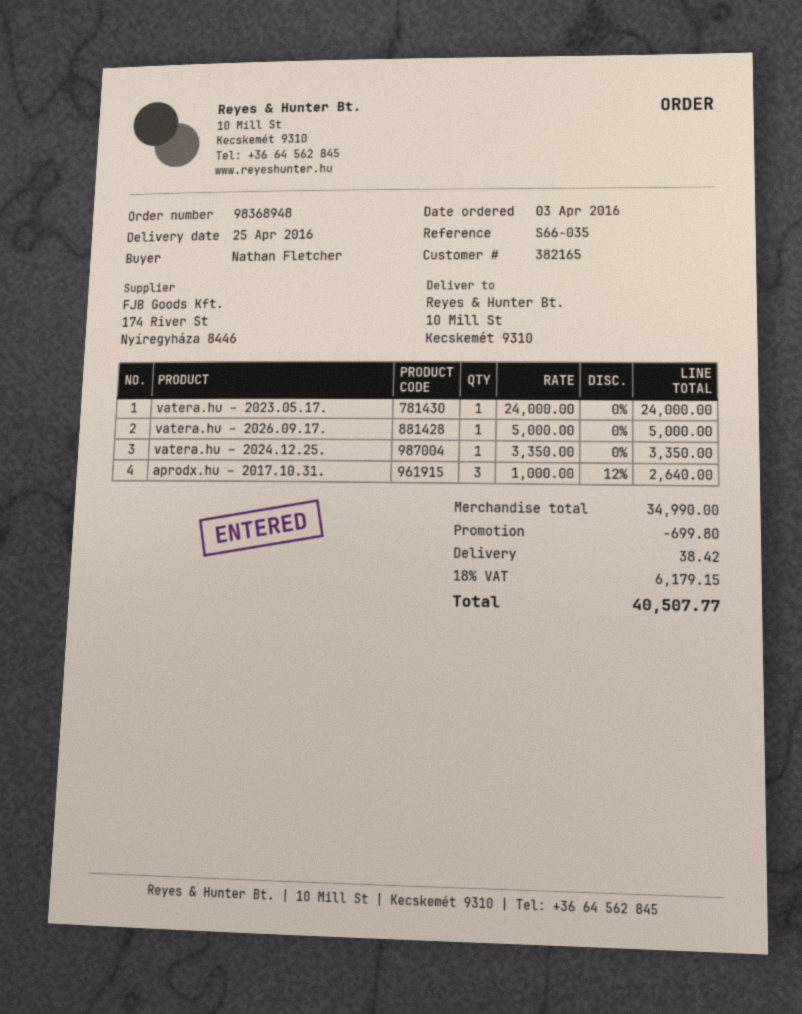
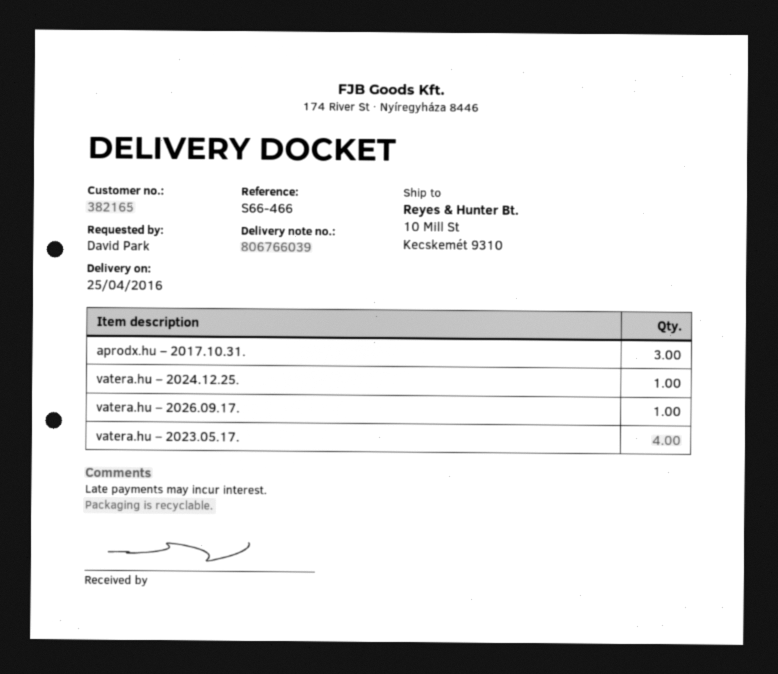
reference: S66-035 -> S66-466
ordered by: Nathan Fletcher -> David Park
vatera.hu – 2023.05.17.: 1 -> 4

